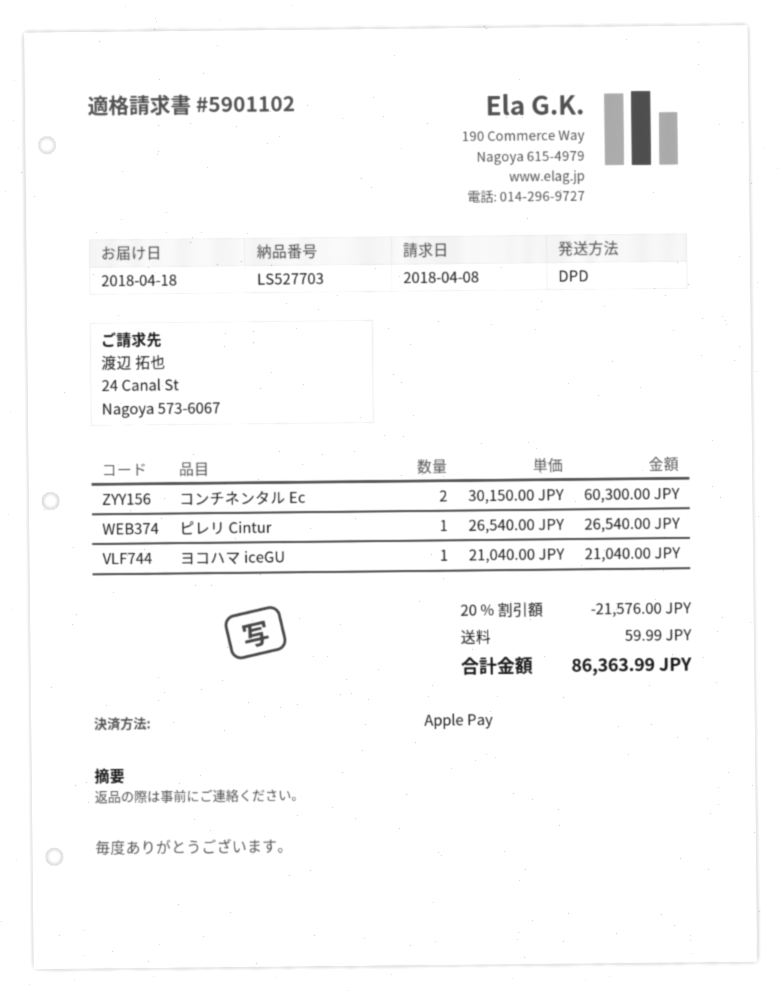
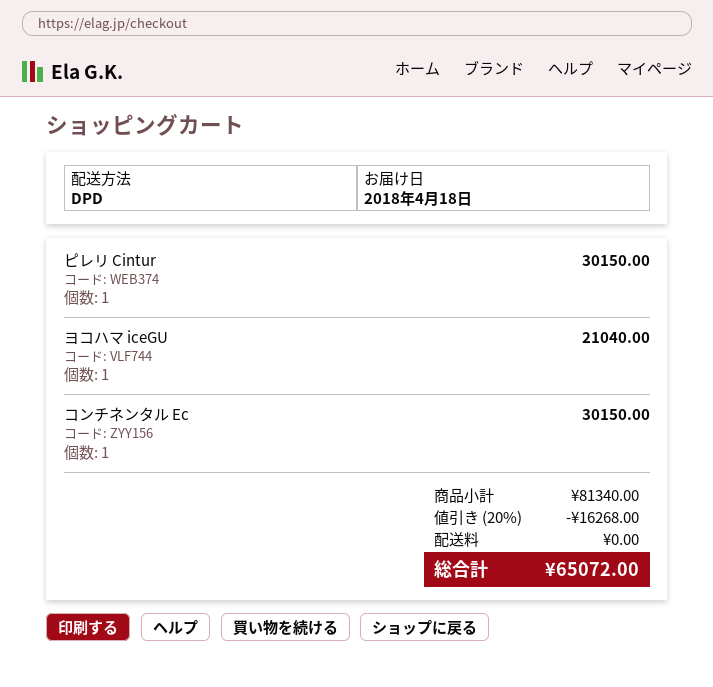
コンチネンタル Ec: 2 for 60300.00 -> 1 for 30150.00
ピレリ Cintur: 1 for 26540.00 -> 1 for 30150.00
discount: 20% = 21576.00 -> 20% = 16268.00
shipping: 59.99 -> 0.00
total: 86363.99 -> 65072.00

